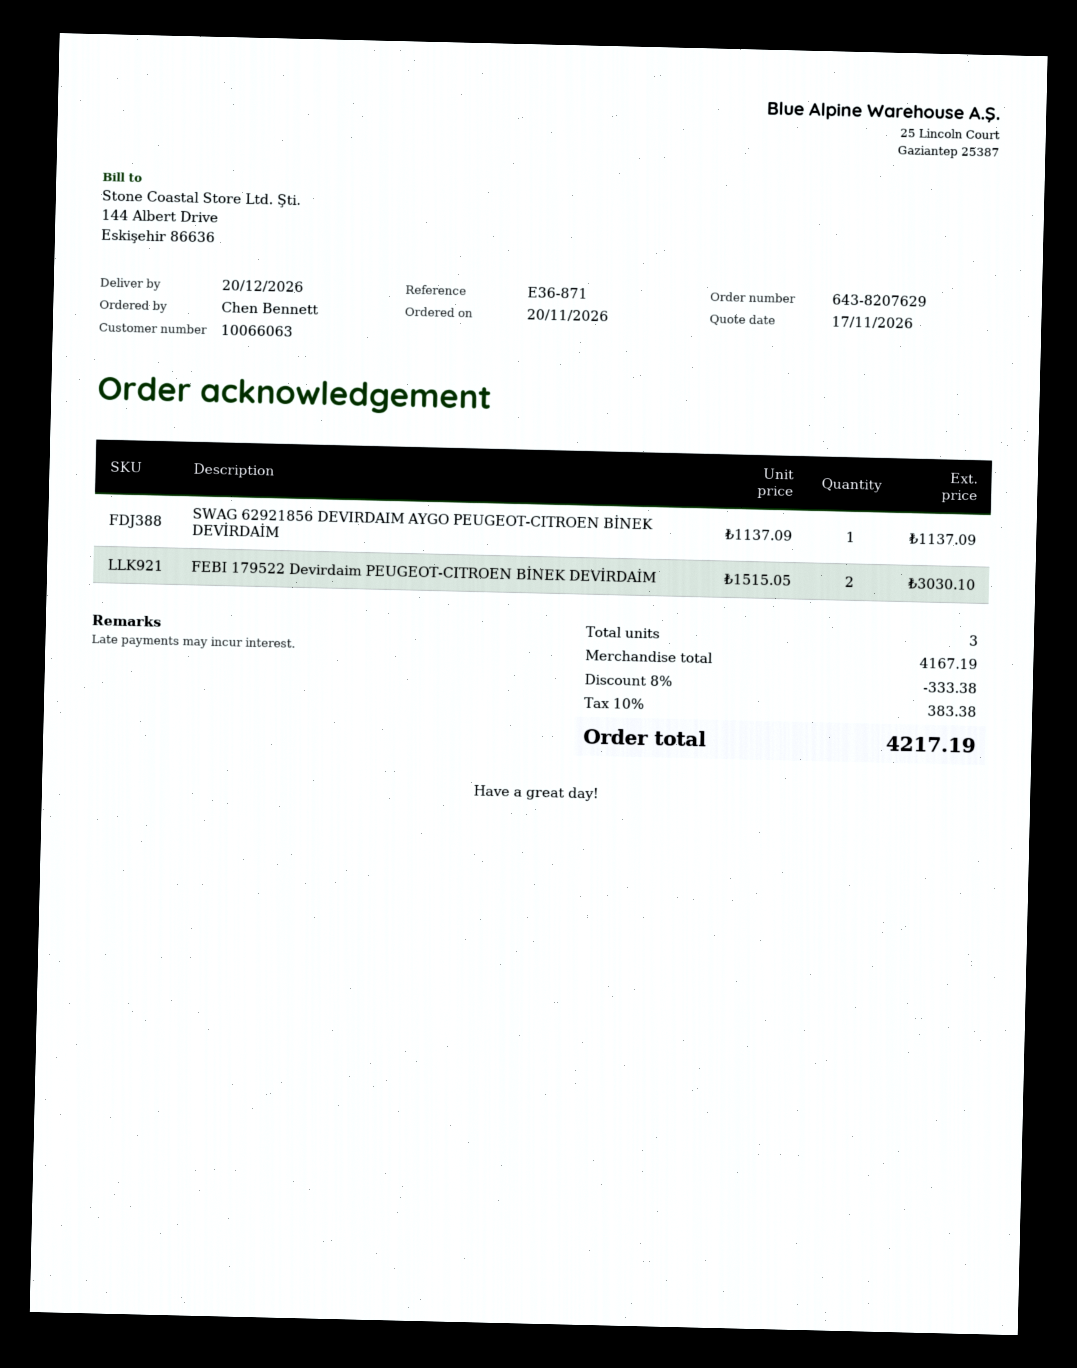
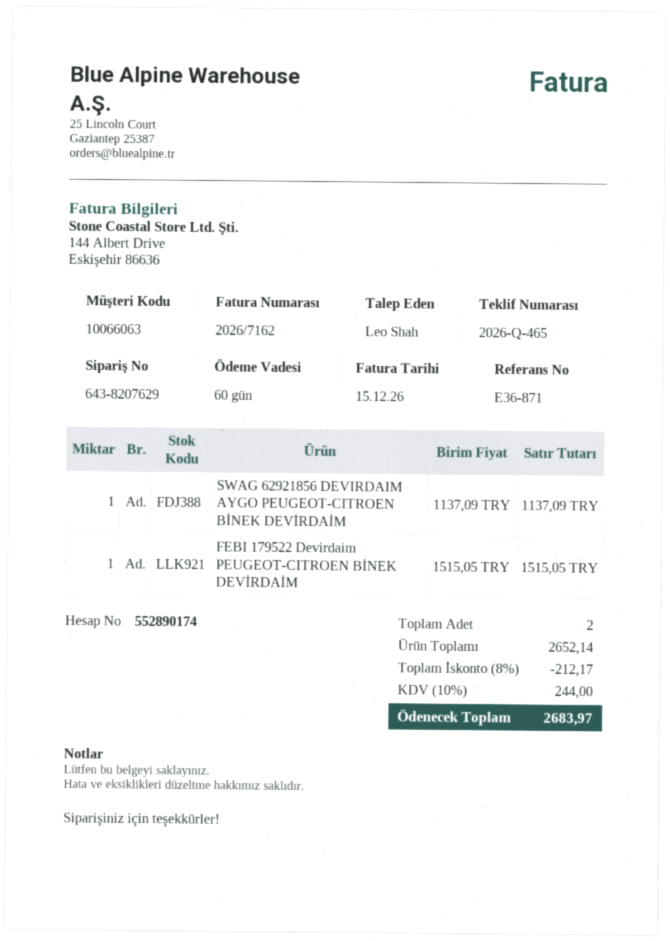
ordered by: Chen Bennett -> Leo Shah
FEBI 179522 Devirdaim PEUGEOT-CITROEN BİNEK DEVİRDAİM: 2 x 1515.05 = 3030.10 -> 1 x 1515.05 = 1515.05
total quantity: 3 -> 2
subtotal: 4167.19 -> 2652.14
discount: 8% = 333.38 -> 8% = 212.17
tax: 10% = 383.38 -> 10% = 244.00
total: 4217.19 -> 2683.97

